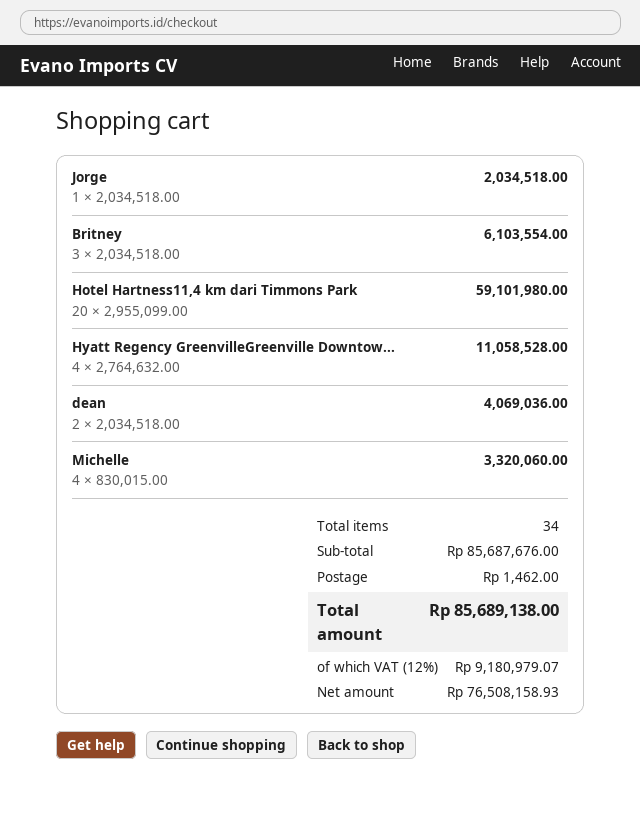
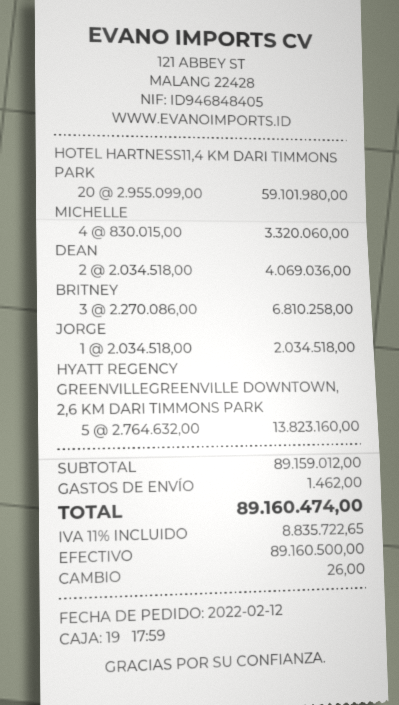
Britney: 3 x 2034518.00 = 6103554.00 -> 3 x 2270086.00 = 6810258.00
Hyatt Regency GreenvilleGreenville Downtow...: 4 x 2764632.00 = 11058528.00 -> 5 x 2764632.00 = 13823160.00
subtotal: 85687676.00 -> 89159012.00
tax: 12% = 9180979.07 -> 11% = 8835722.65
total: 85689138.00 -> 89160474.00

